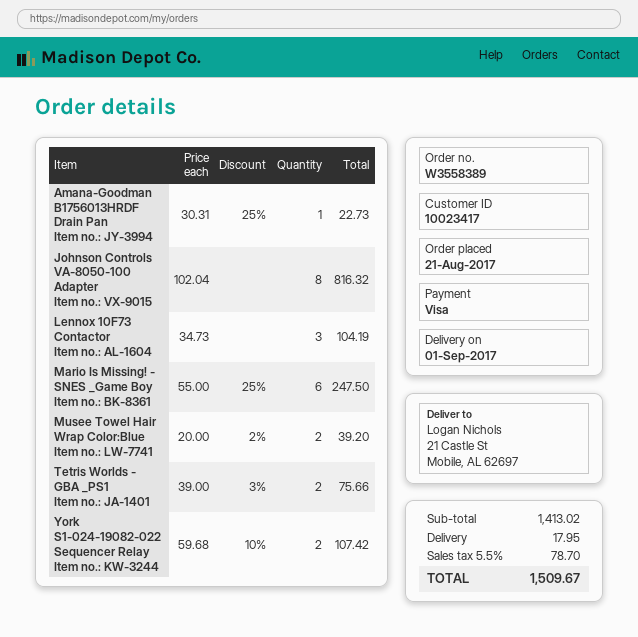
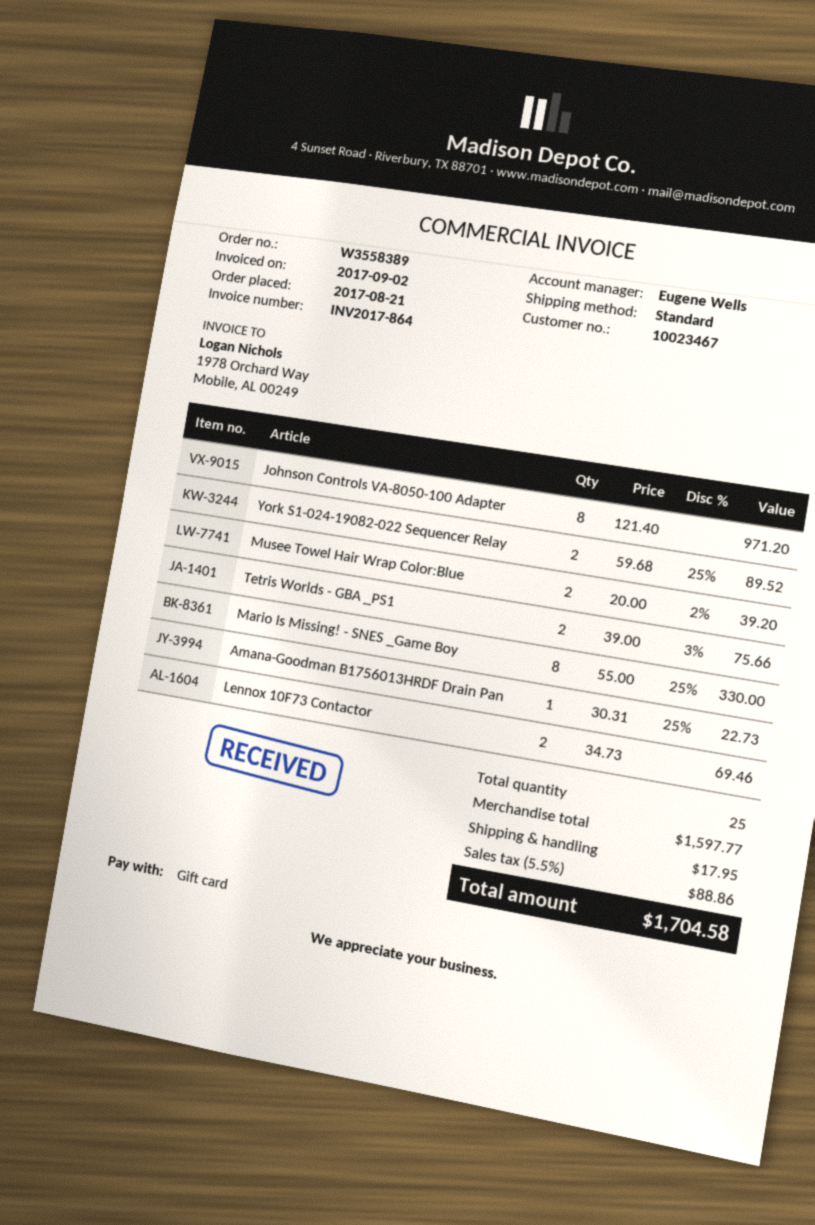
customer number: 10023417 -> 10023467
payment method: Visa -> gift card
Johnson Controls VA-8050-100 Adapter: 8 x 102.04 = 816.32 -> 8 x 121.40 = 971.20
Lennox 10F73 Contactor: 3 x 34.73 = 104.19 -> 2 x 34.73 = 69.46
Mario Is Missing! - SNES _Game Boy: 6 x 55.00 - 25% = 247.50 -> 8 x 55.00 - 25% = 330.00
York S1-024-19082-022 Sequencer Relay: 2 x 59.68 - 10% = 107.42 -> 2 x 59.68 - 25% = 89.52
subtotal: 1413.02 -> 1597.77
tax: 5.5% = 78.70 -> 5.5% = 88.86
total: 1509.67 -> 1704.58

